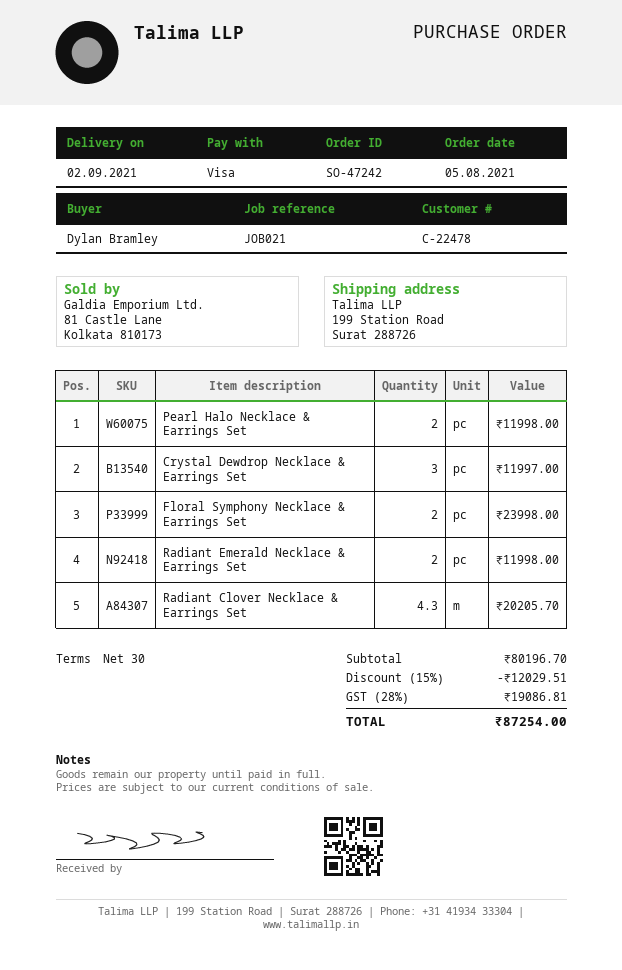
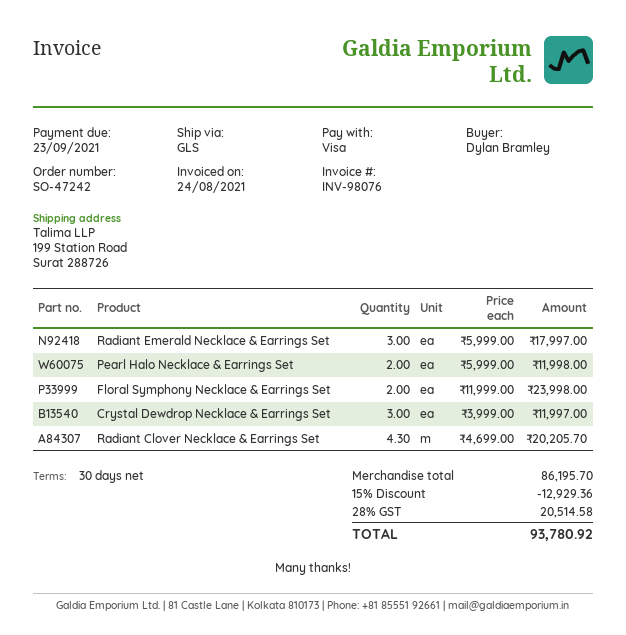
Radiant Emerald Necklace & Earrings Set: 2 for 11998.00 -> 3 for 17997.00
subtotal: 80196.70 -> 86195.70
discount: 15% = 12029.51 -> 15% = 12929.36
tax: 28% = 19086.81 -> 28% = 20514.58
total: 87254.00 -> 93780.92

